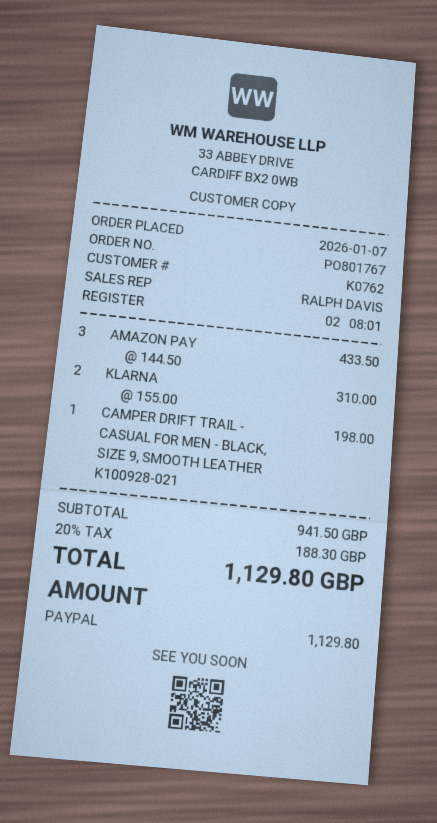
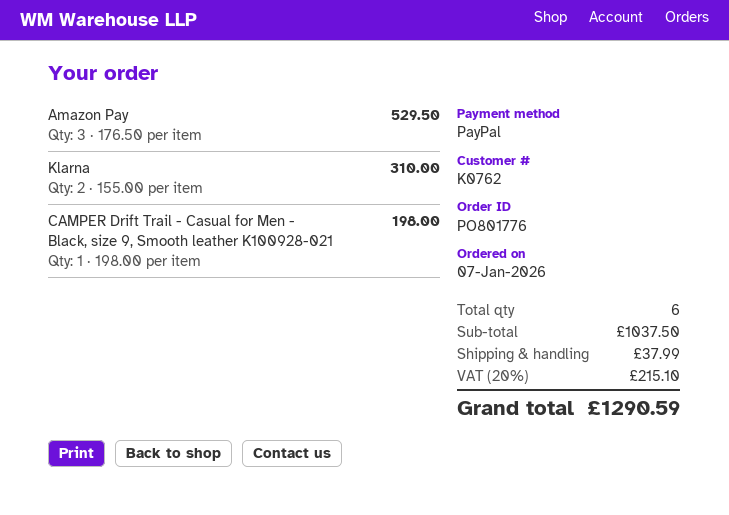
order number: PO801767 -> PO801776
AMAZON PAY: 3 x 144.50 = 433.50 -> 3 x 176.50 = 529.50
subtotal: 941.50 -> 1037.50
shipping: none -> 37.99
tax: 20% = 188.30 -> 20% = 215.10
total: 1129.80 -> 1290.59

